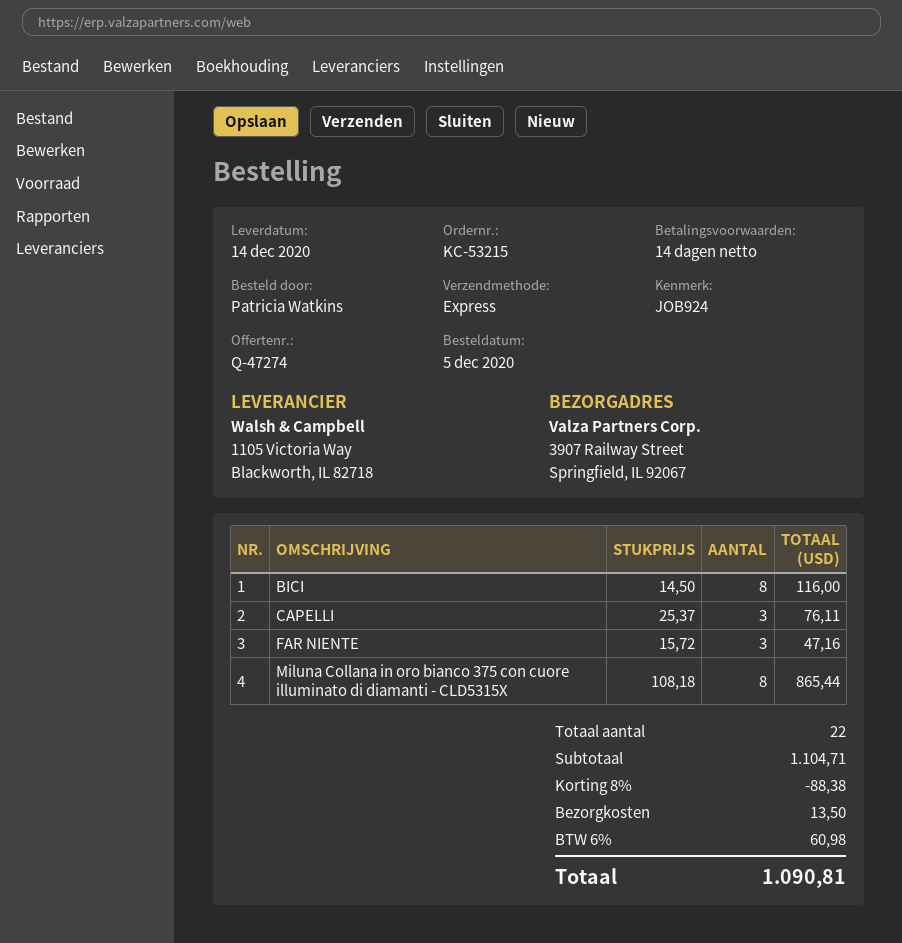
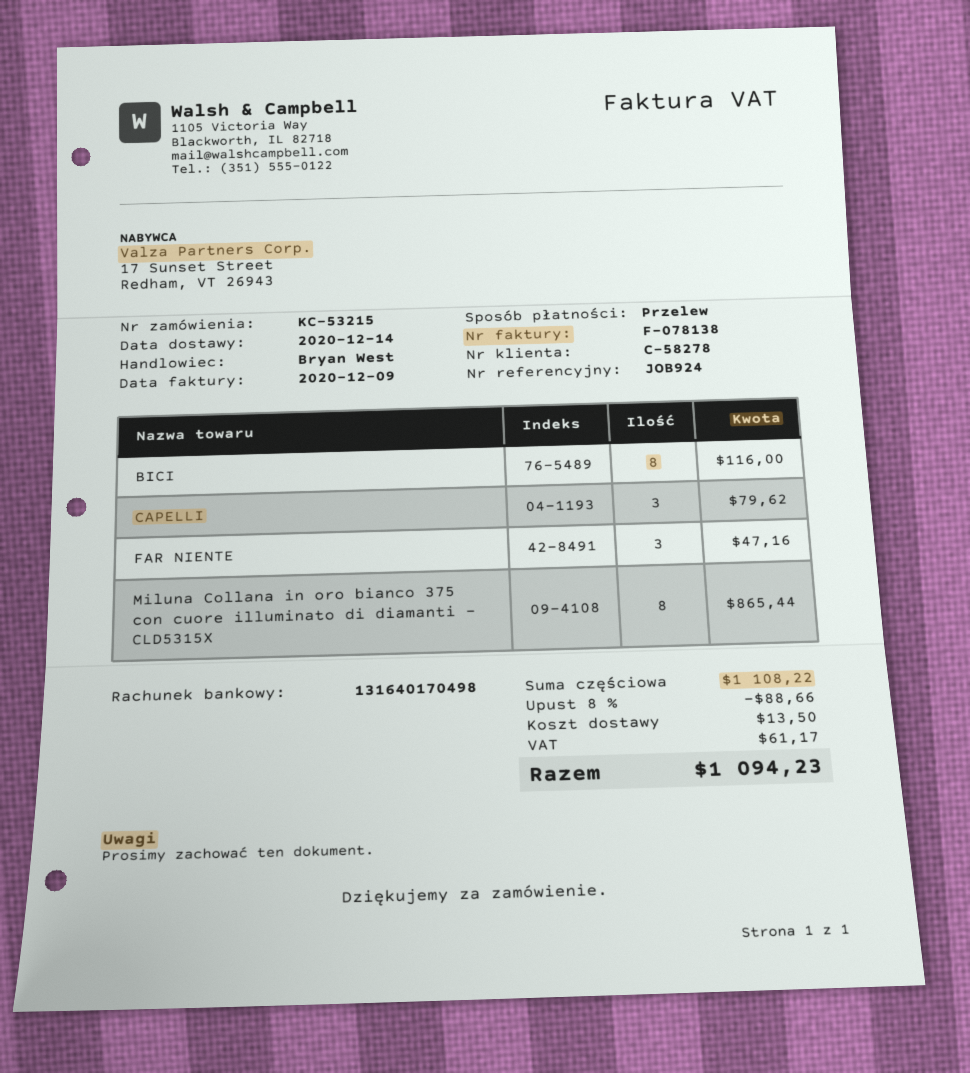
CAPELLI: 3 for 76.11 -> 3 for 79.62
subtotal: 1104.71 -> 1108.22
discount: 8% = 88.38 -> 8% = 88.66
tax: 60.98 -> 61.17
total: 1090.81 -> 1094.23

